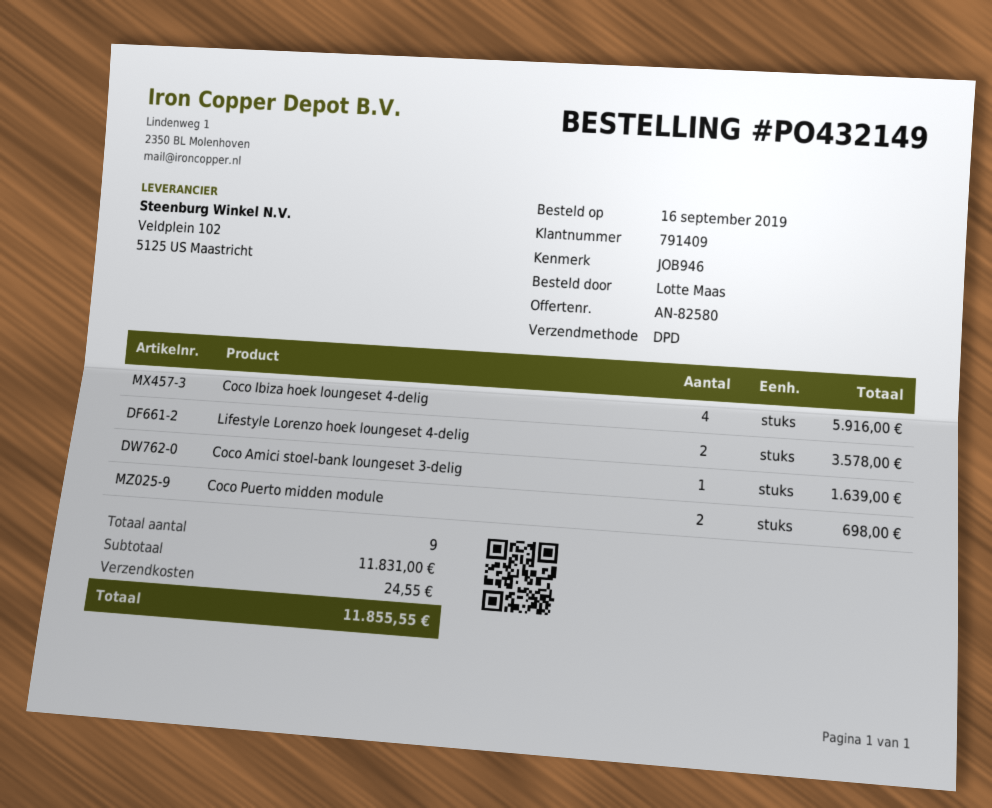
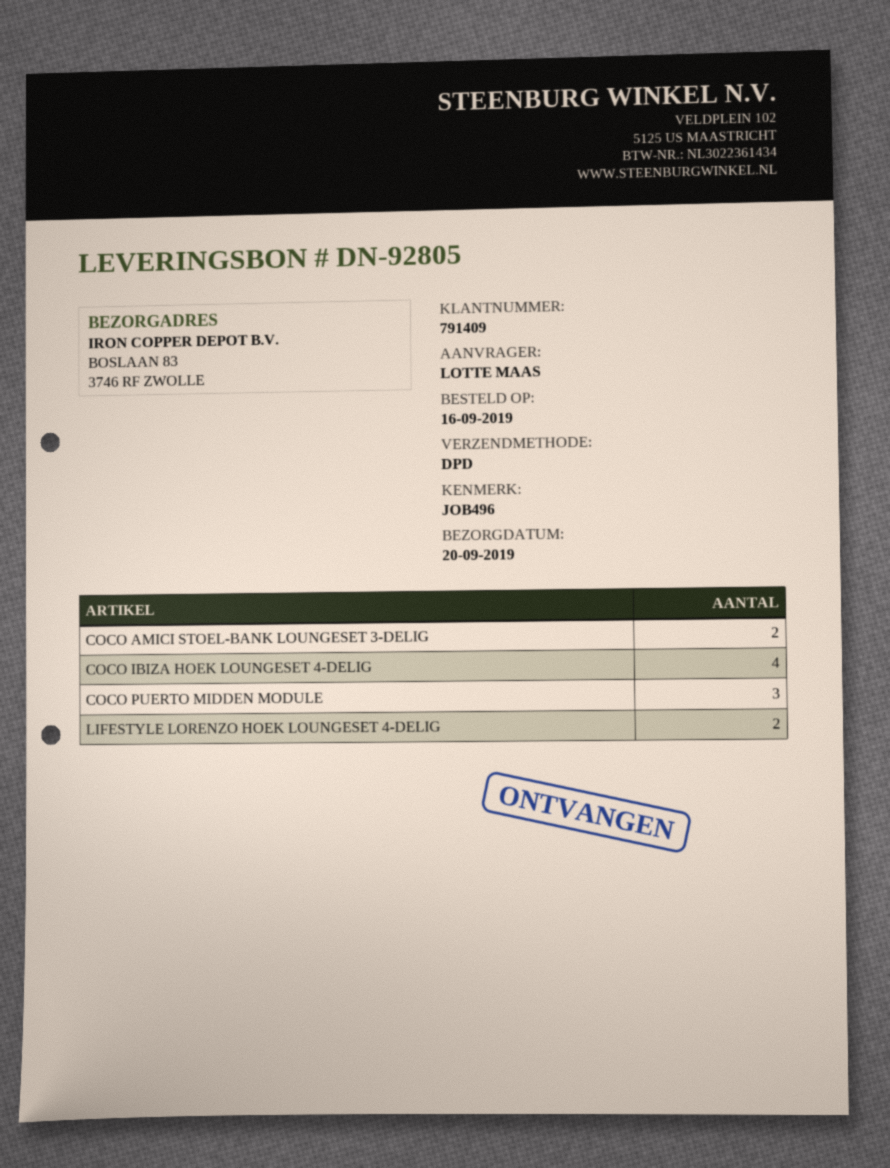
reference: JOB946 -> JOB496
Coco Amici stoel-bank loungeset 3-delig: 1 -> 2
Coco Puerto midden module: 2 -> 3

